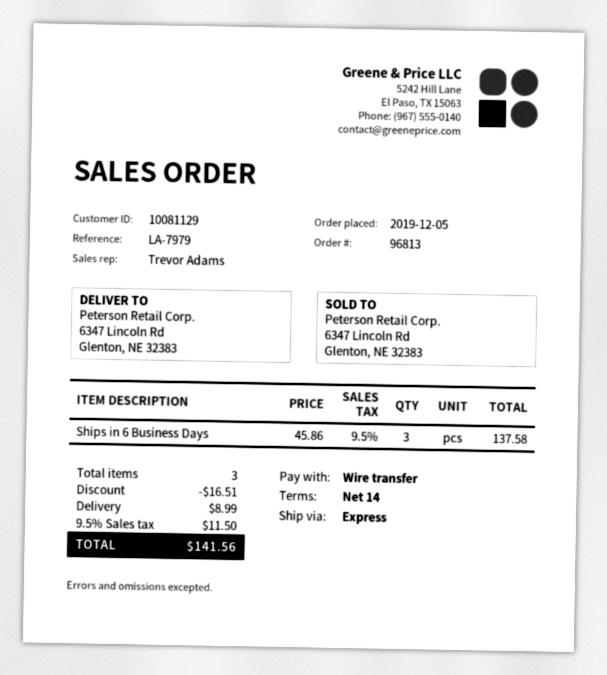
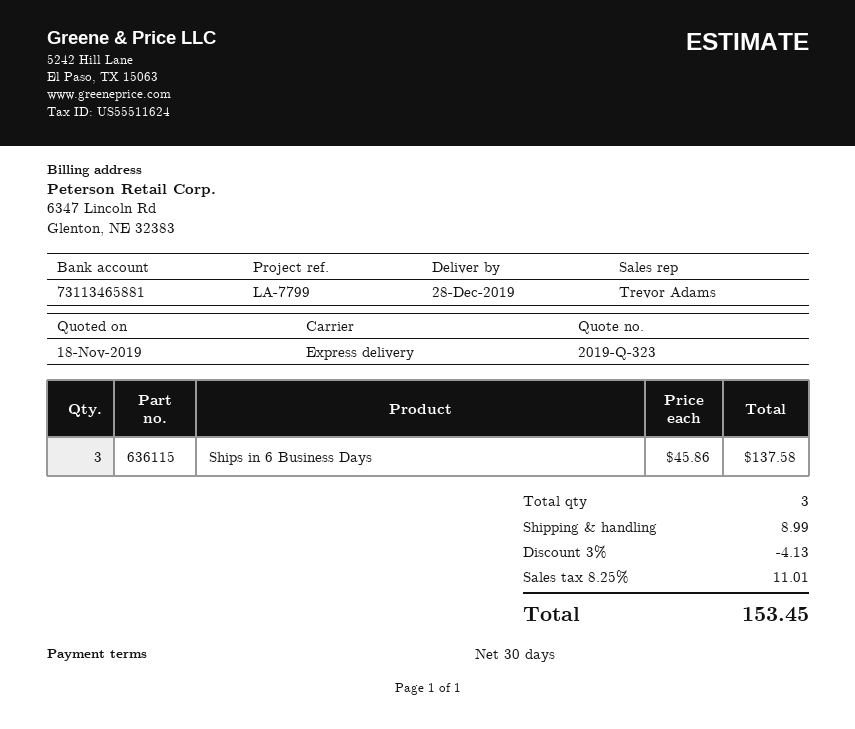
payment terms: 14 days -> 30 days
reference: LA-7979 -> LA-7799
discount: 16.51 -> 4.13
tax: 9.5% = 11.50 -> 8.25% = 11.01
total: 141.56 -> 153.45

